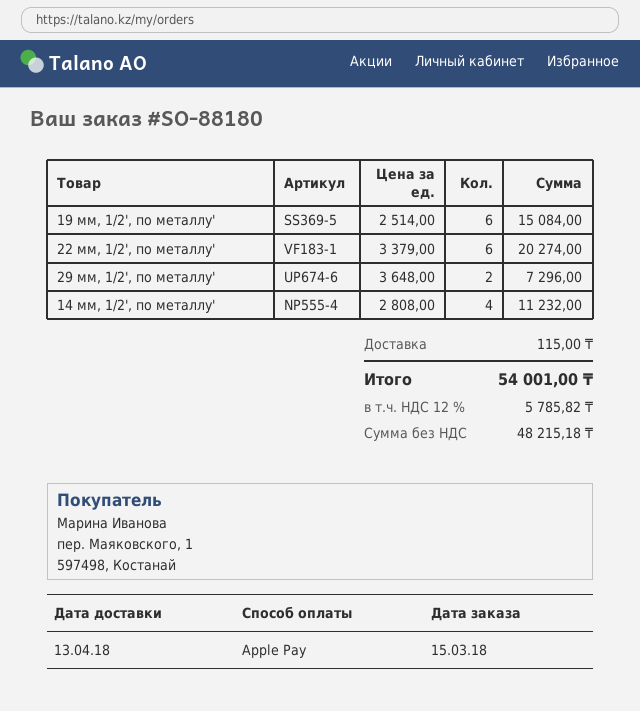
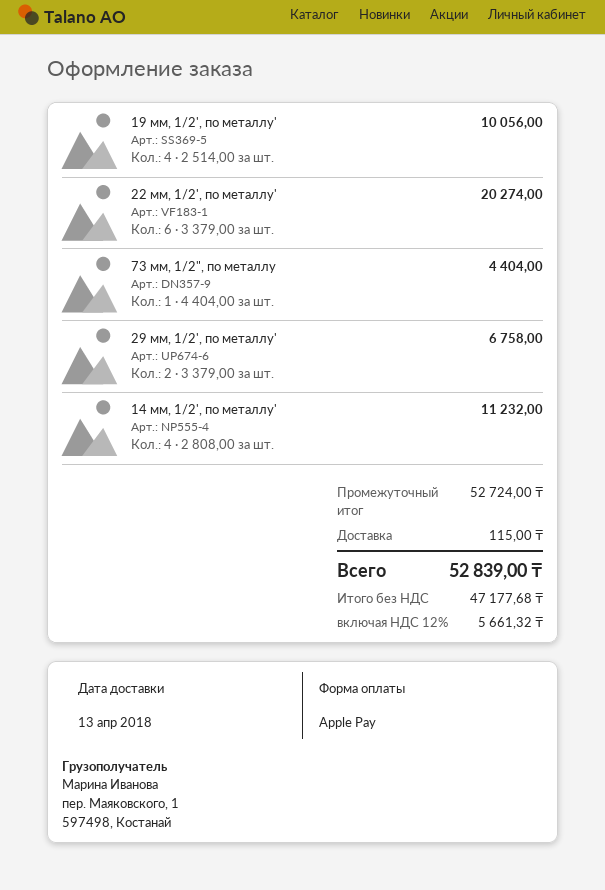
19 мм, 1/2', по металлу': 6 x 2514.00 = 15084.00 -> 4 x 2514.00 = 10056.00
29 мм, 1/2', по металлу': 2 x 3648.00 = 7296.00 -> 2 x 3379.00 = 6758.00
73 мм, 1/2", по металлу: none -> 1 x 4404.00 = 4404.00
net: 48215.18 -> 47177.68
tax: 12% = 5785.82 -> 12% = 5661.32
total: 54001.00 -> 52839.00

